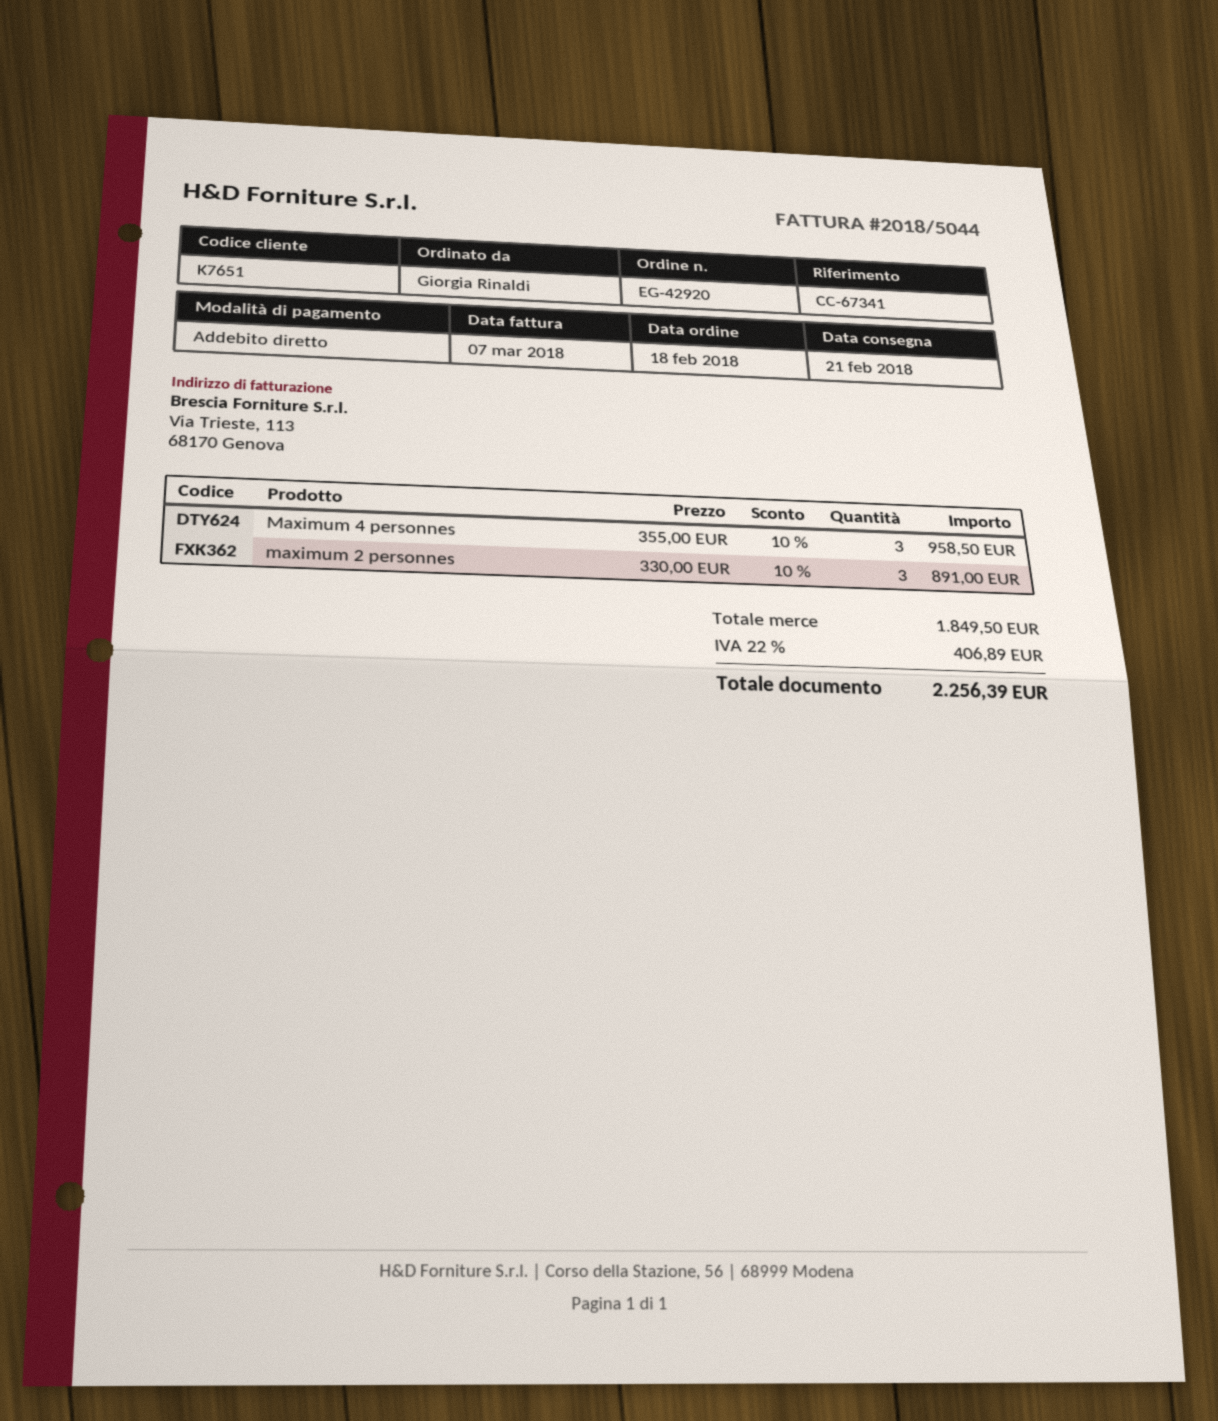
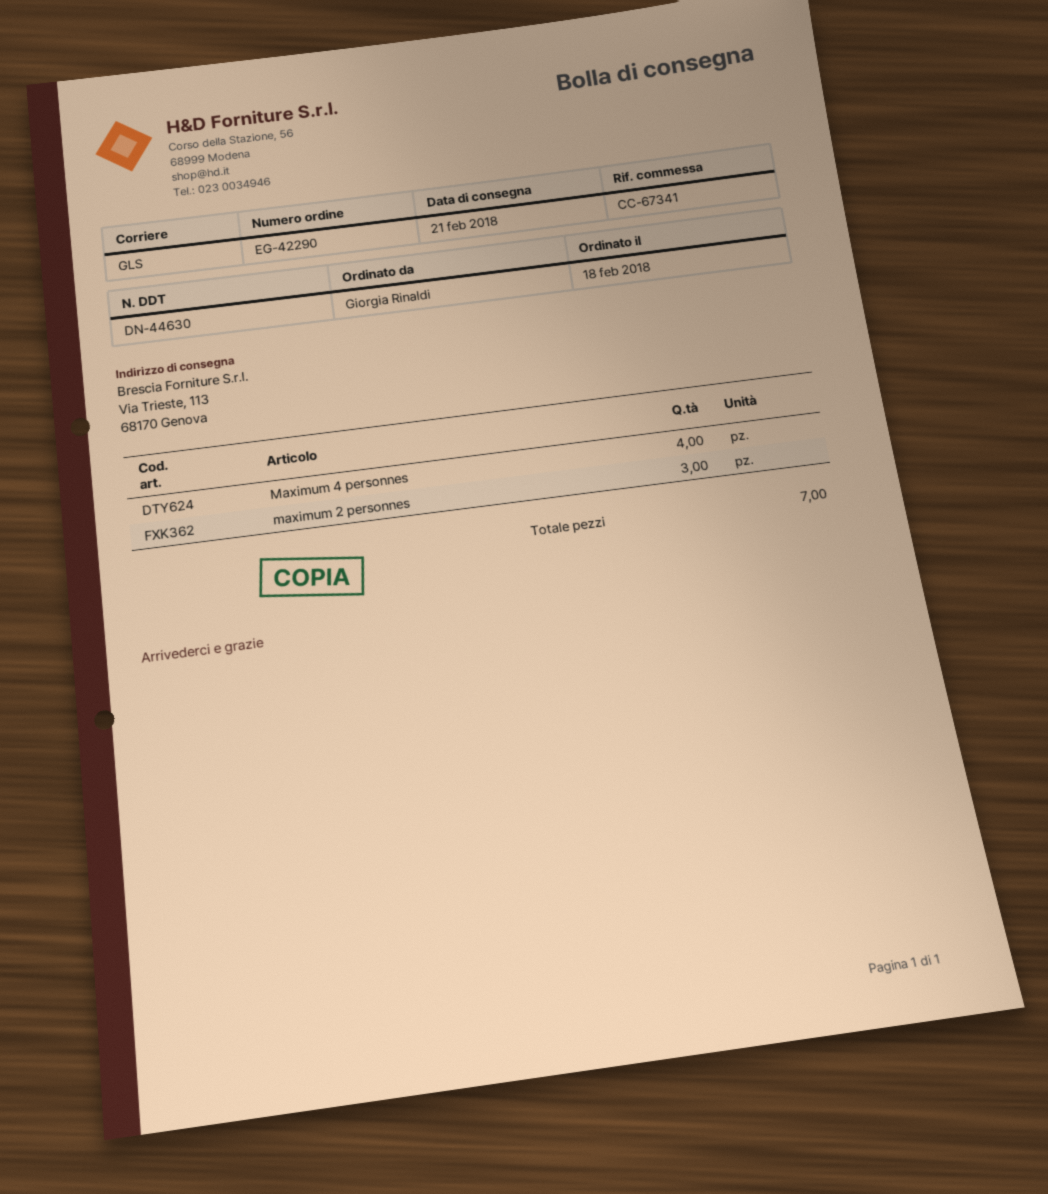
order number: EG-42920 -> EG-42290
Maximum 4 personnes: 3 -> 4

